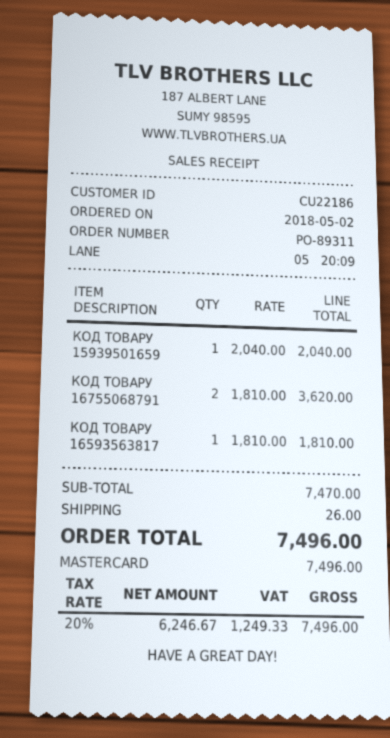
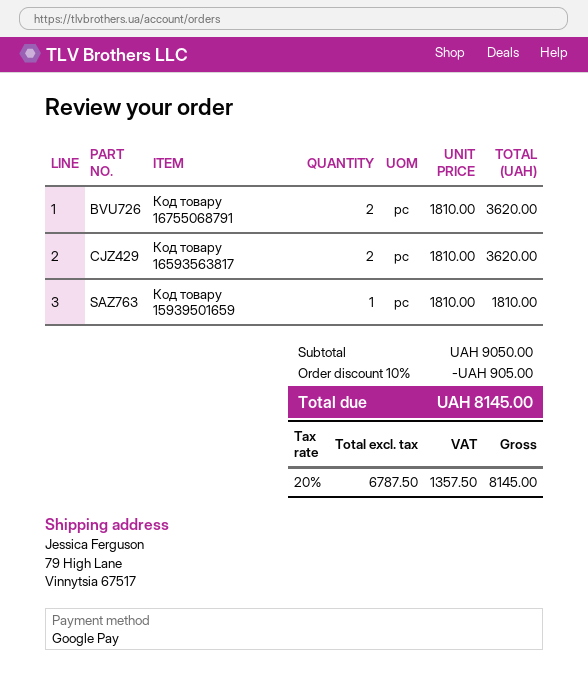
payment method: Mastercard -> Google Pay
КОД ТОВАРУ 15939501659: 1 x 2040.00 = 2040.00 -> 1 x 1810.00 = 1810.00
КОД ТОВАРУ 16593563817: 1 x 1810.00 = 1810.00 -> 2 x 1810.00 = 3620.00
subtotal: 7470.00 -> 9050.00
discount: none -> 10% = 905.00
shipping: 26.00 -> none
net: 6246.67 -> 6787.50
tax: 20% = 1249.33 -> 20% = 1357.50
total: 7496.00 -> 8145.00

